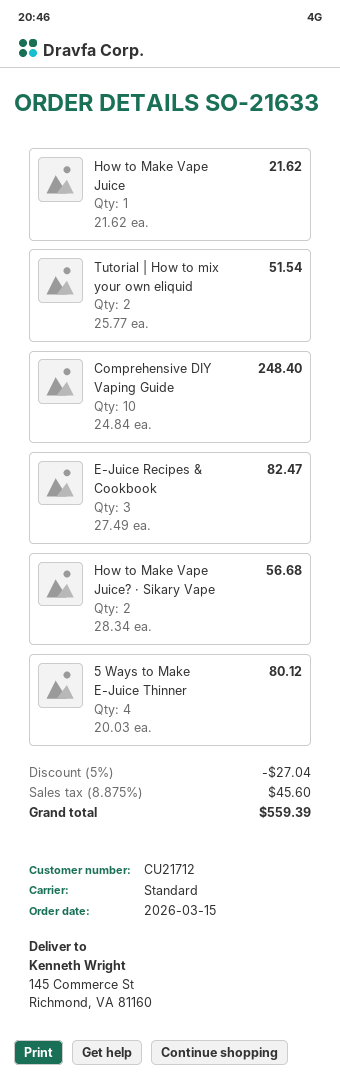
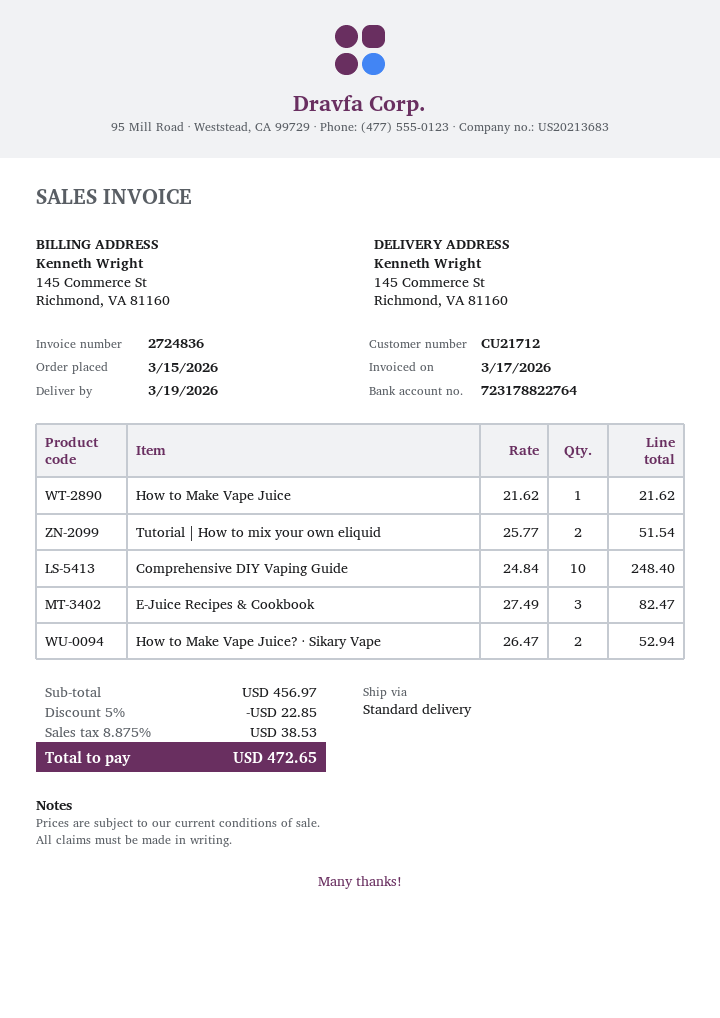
How to Make Vape Juice? · Sikary Vape: 2 x 28.34 = 56.68 -> 2 x 26.47 = 52.94
5 Ways to Make E-Juice Thinner: 4 x 20.03 = 80.12 -> none
discount: 5% = 27.04 -> 5% = 22.85
tax: 8.875% = 45.60 -> 8.875% = 38.53
total: 559.39 -> 472.65

